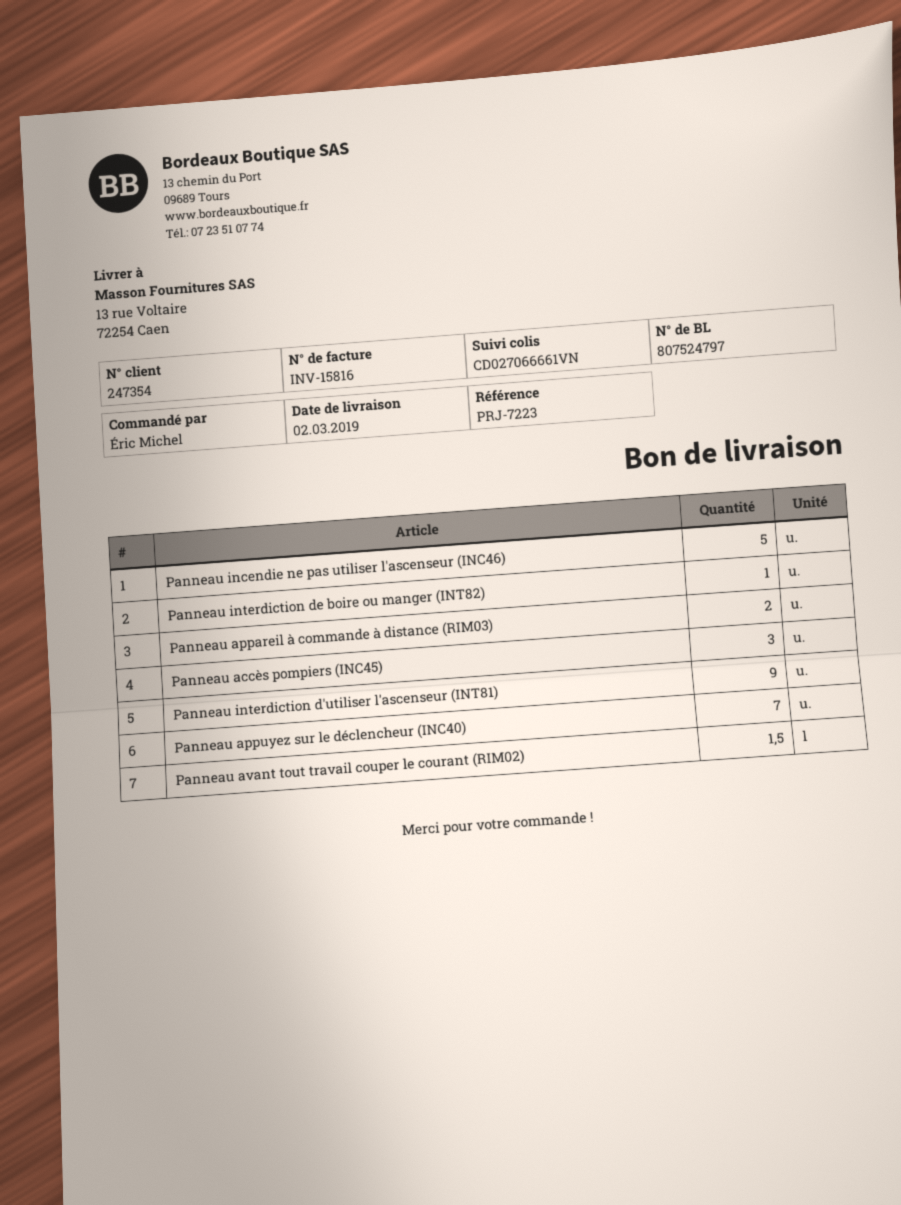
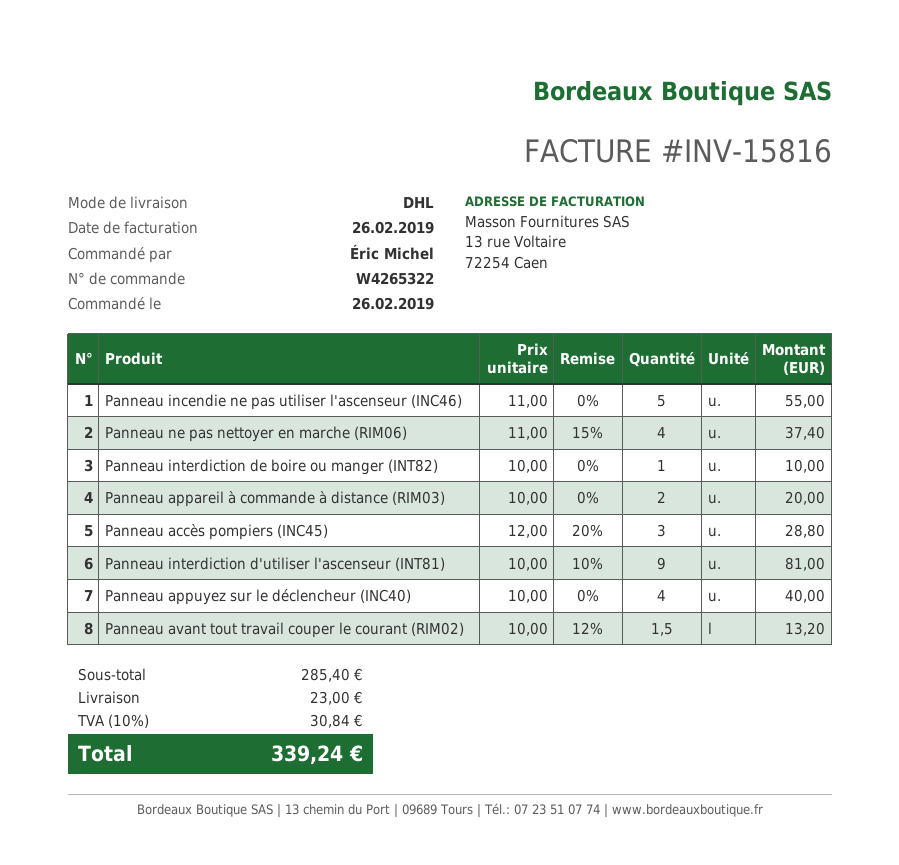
Panneau appuyez sur le déclencheur (INC40): 7 -> 4
Panneau ne pas nettoyer en marche (RIM06): none -> 4

